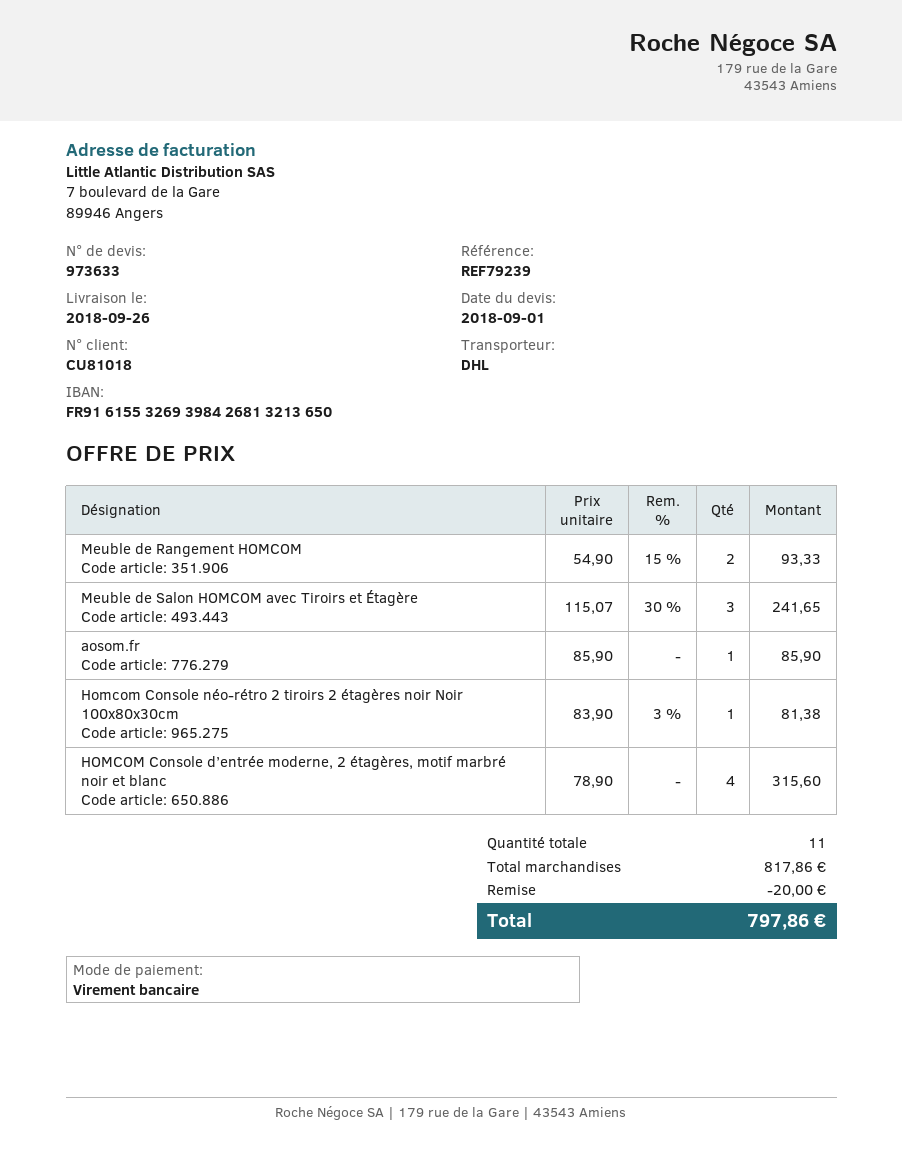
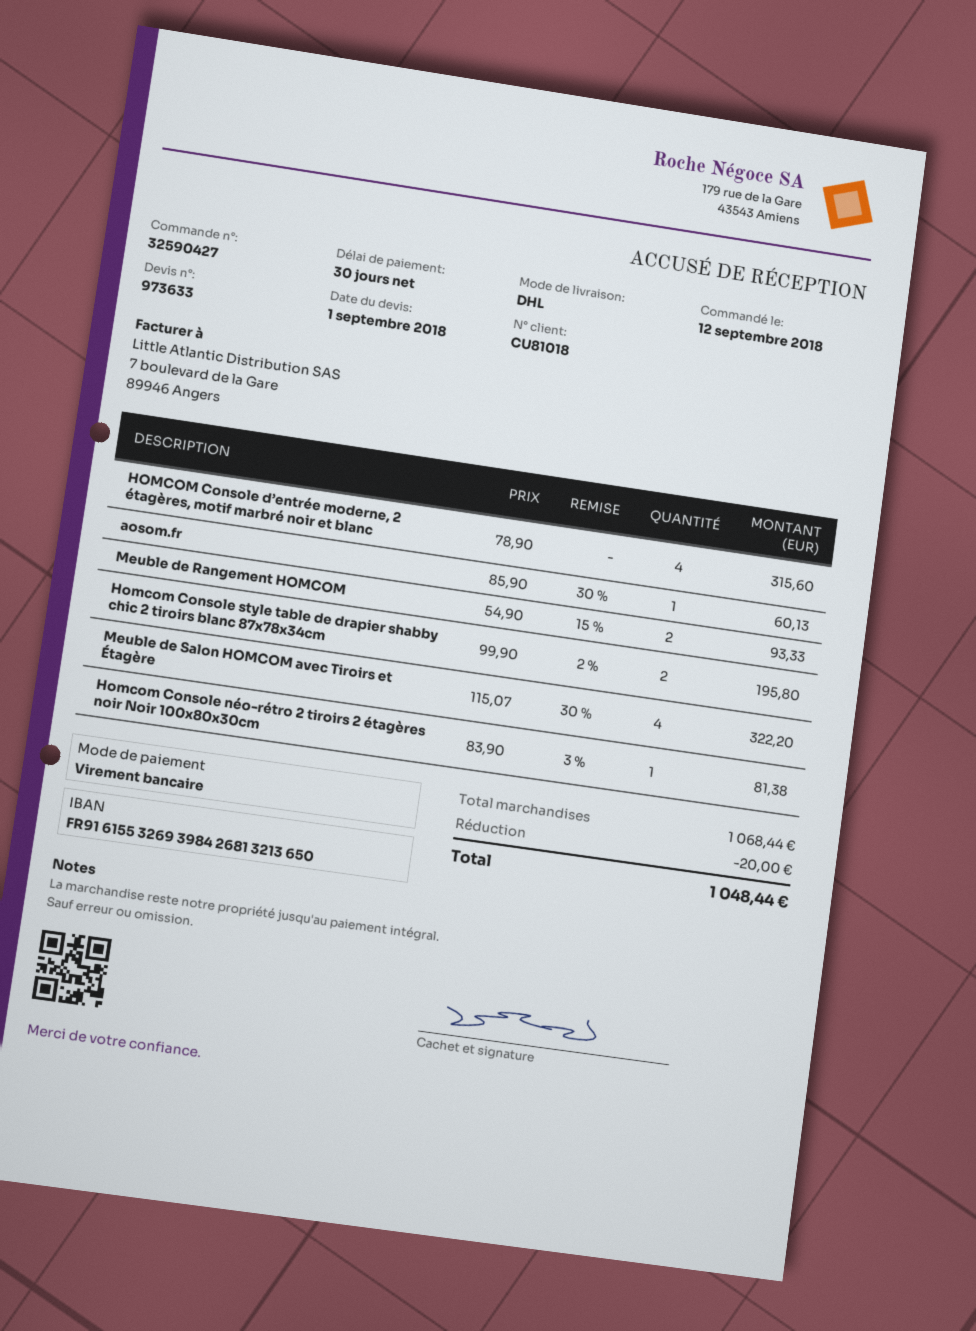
Meuble de Salon HOMCOM avec Tiroirs et Étagère: 3 x 115.07 - 30% = 241.65 -> 4 x 115.07 - 30% = 322.20
aosom.fr: 1 x 85.90 = 85.90 -> 1 x 85.90 - 30% = 60.13
Homcom Console style table de drapier shabby chic 2 tiroirs blanc 87x78x34cm: none -> 2 x 99.90 - 2% = 195.80
subtotal: 817.86 -> 1068.44
total: 797.86 -> 1048.44

